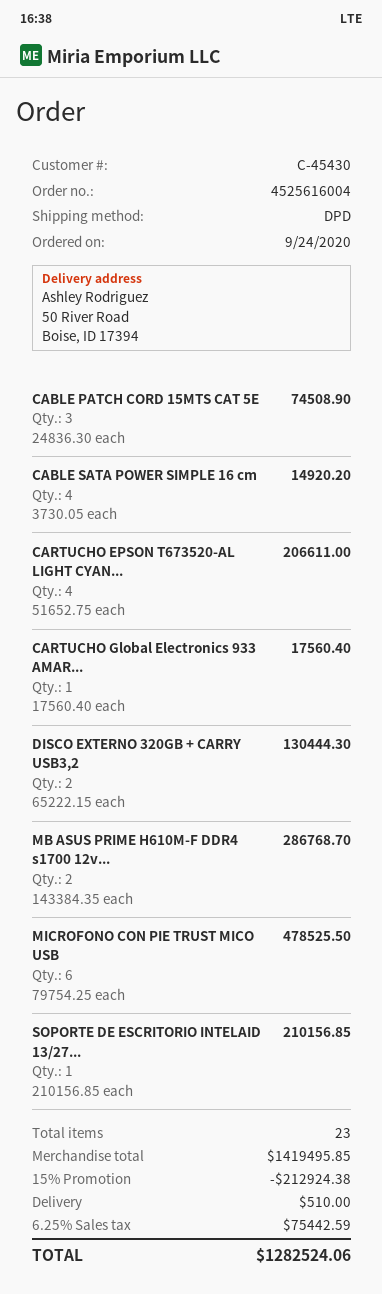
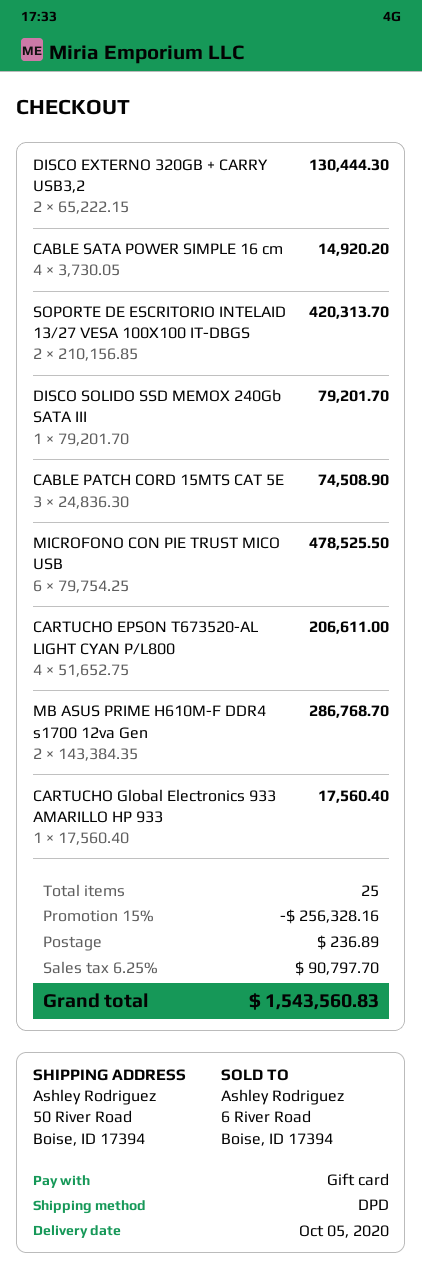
SOPORTE DE ESCRITORIO INTELAID 13/27...: 1 x 210156.85 = 210156.85 -> 2 x 210156.85 = 420313.70
DISCO SOLIDO SSD MEMOX 240Gb SATA III: none -> 1 x 79201.70 = 79201.70
total quantity: 23 -> 25
discount: 15% = 212924.38 -> 15% = 256328.16
shipping: 510.00 -> 236.89
tax: 6.25% = 75442.59 -> 6.25% = 90797.70
total: 1282524.06 -> 1543560.83

